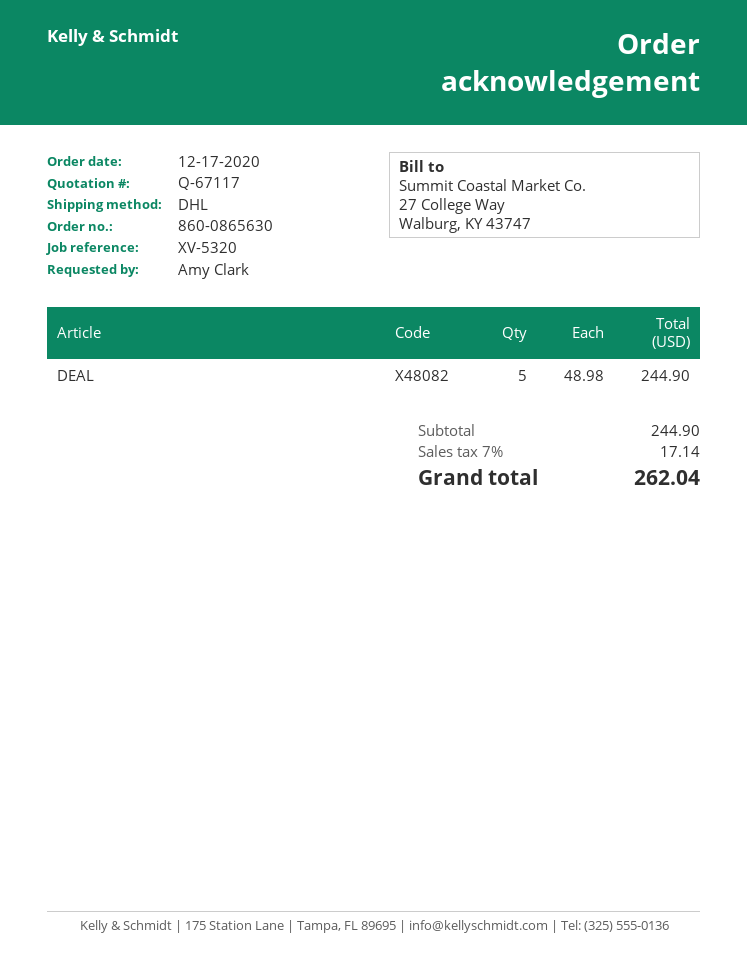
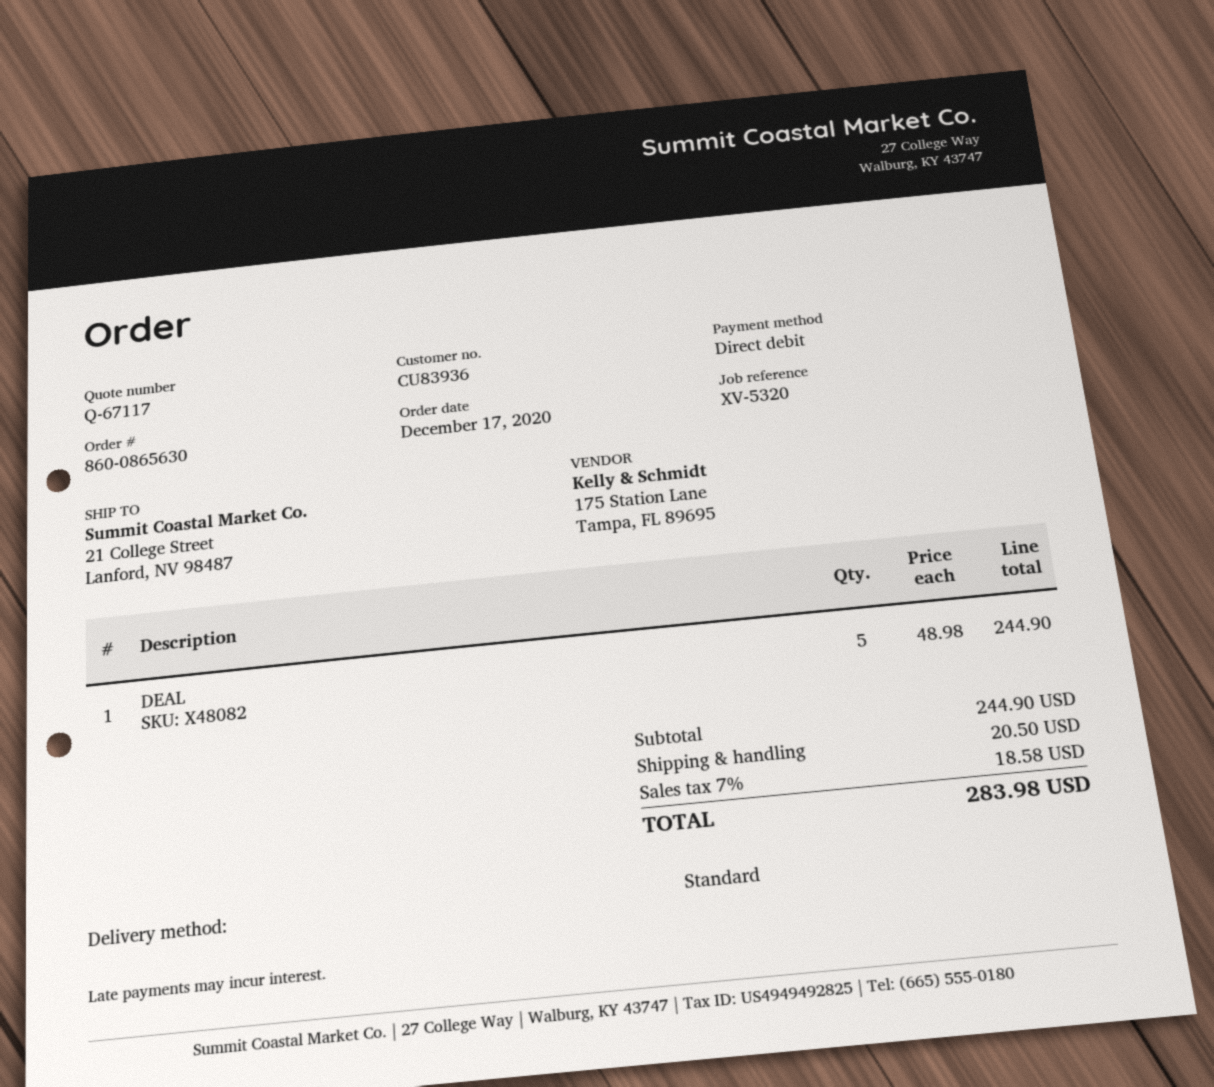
shipping method: DHL -> standard
shipping: none -> 20.50
tax: 7% = 17.14 -> 7% = 18.58
total: 262.04 -> 283.98

